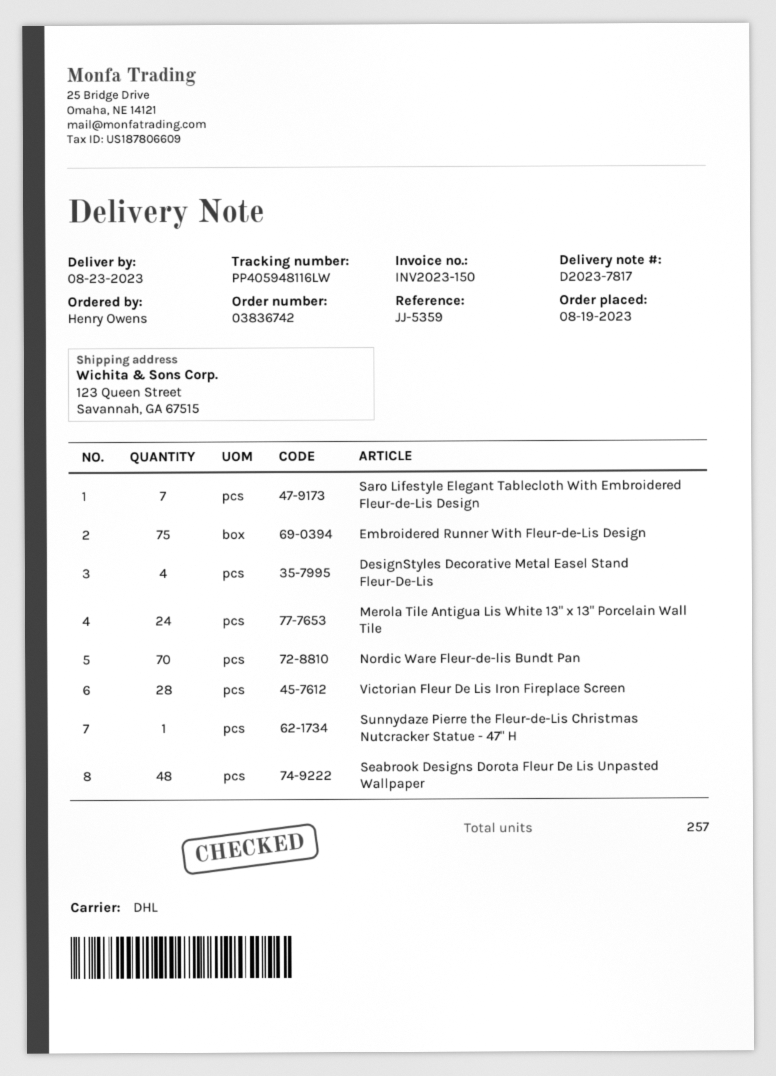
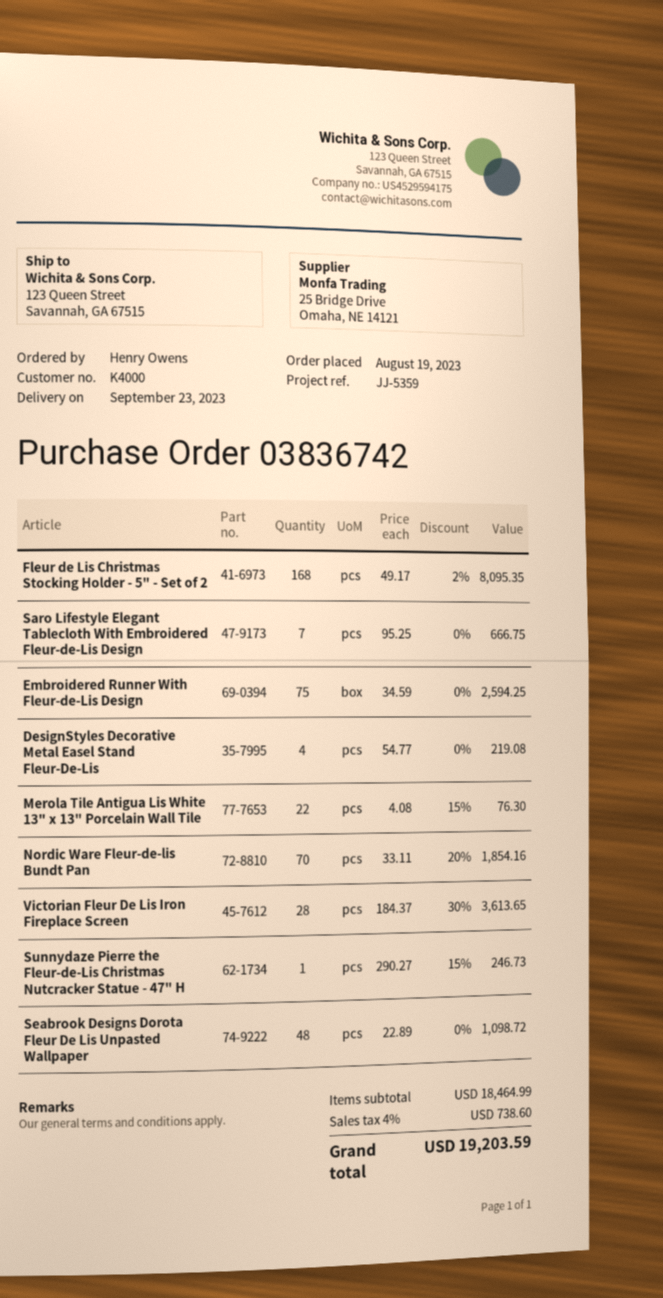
delivery date: 2023-08-23 -> 2023-09-23
Merola Tile Antigua Lis White 13" x 13" Porcelain Wall Tile: 24 -> 22
Fleur de Lis Christmas Stocking Holder - 5" - Set of 2: none -> 168

